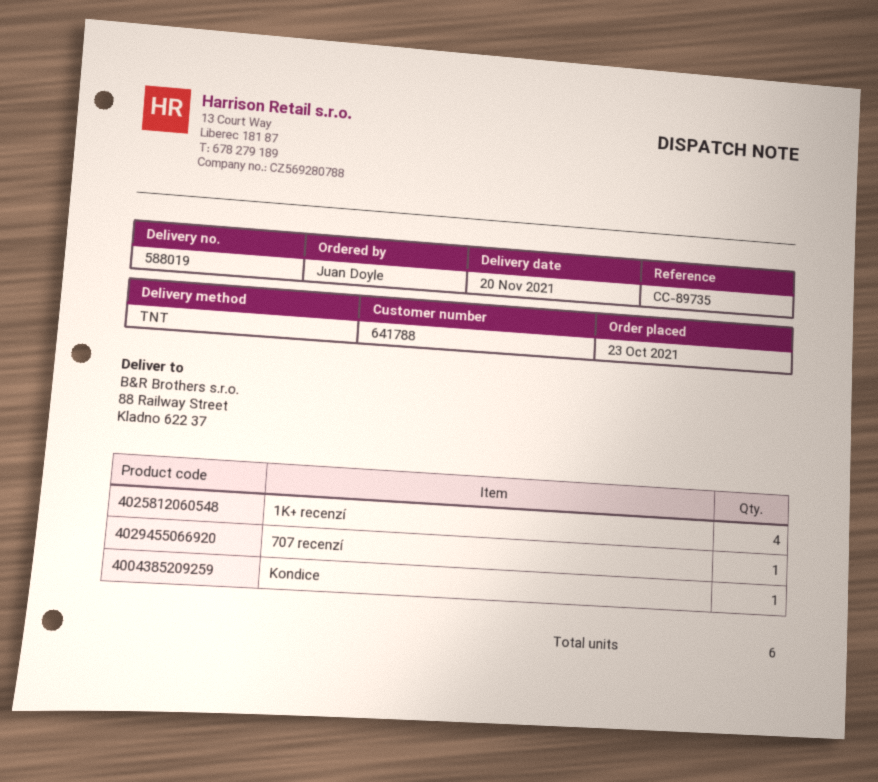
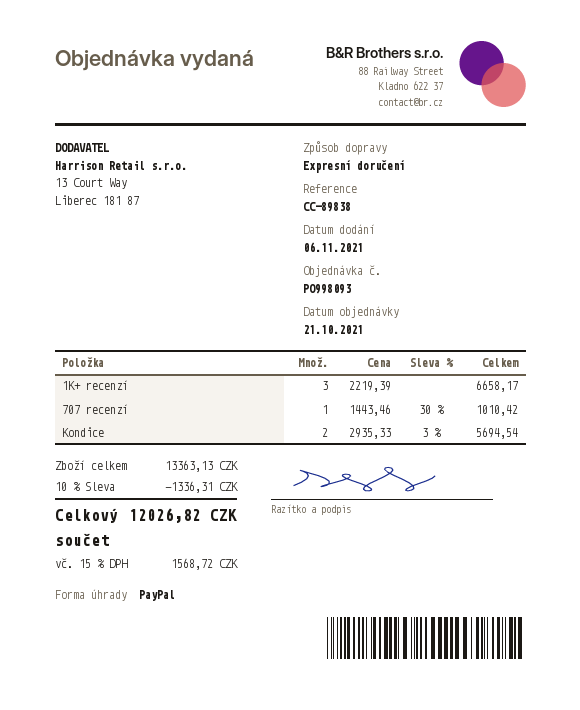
order date: 2021-10-23 -> 2021-10-21
delivery date: 2021-11-20 -> 2021-11-06
reference: CC-89735 -> CC-89838
shipping method: TNT -> express
1K+ recenzí: 4 -> 3
Kondice: 1 -> 2

